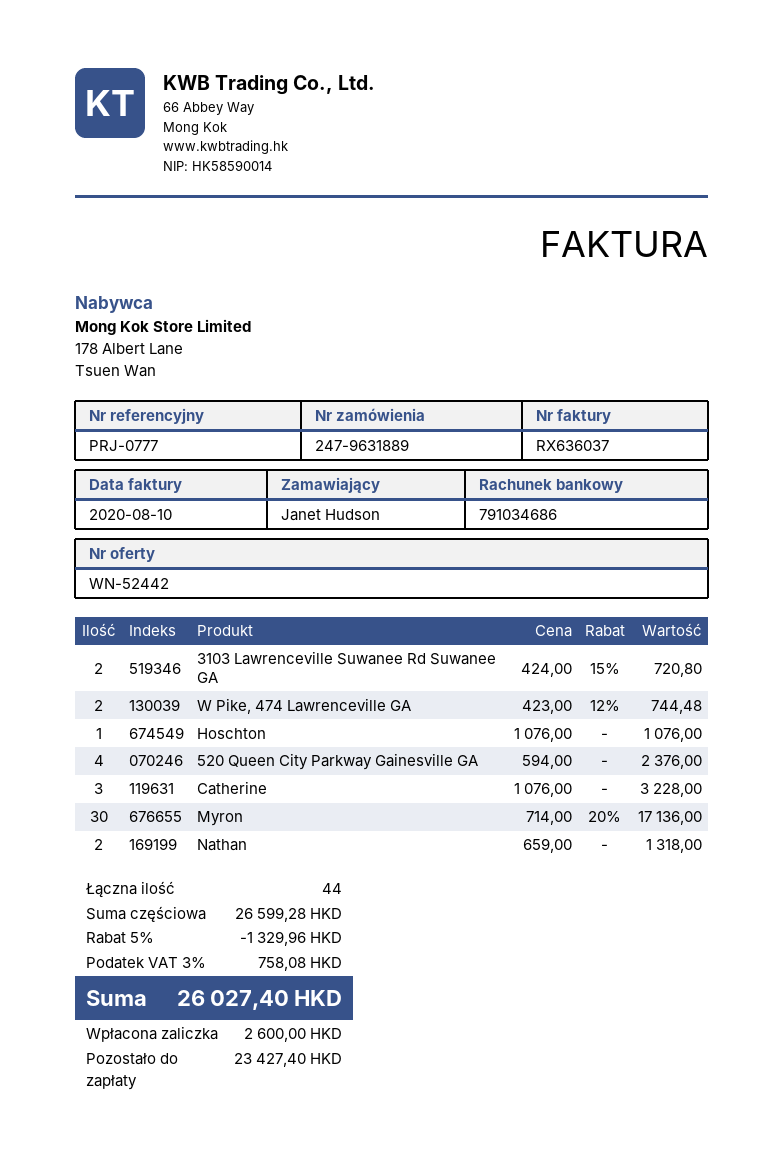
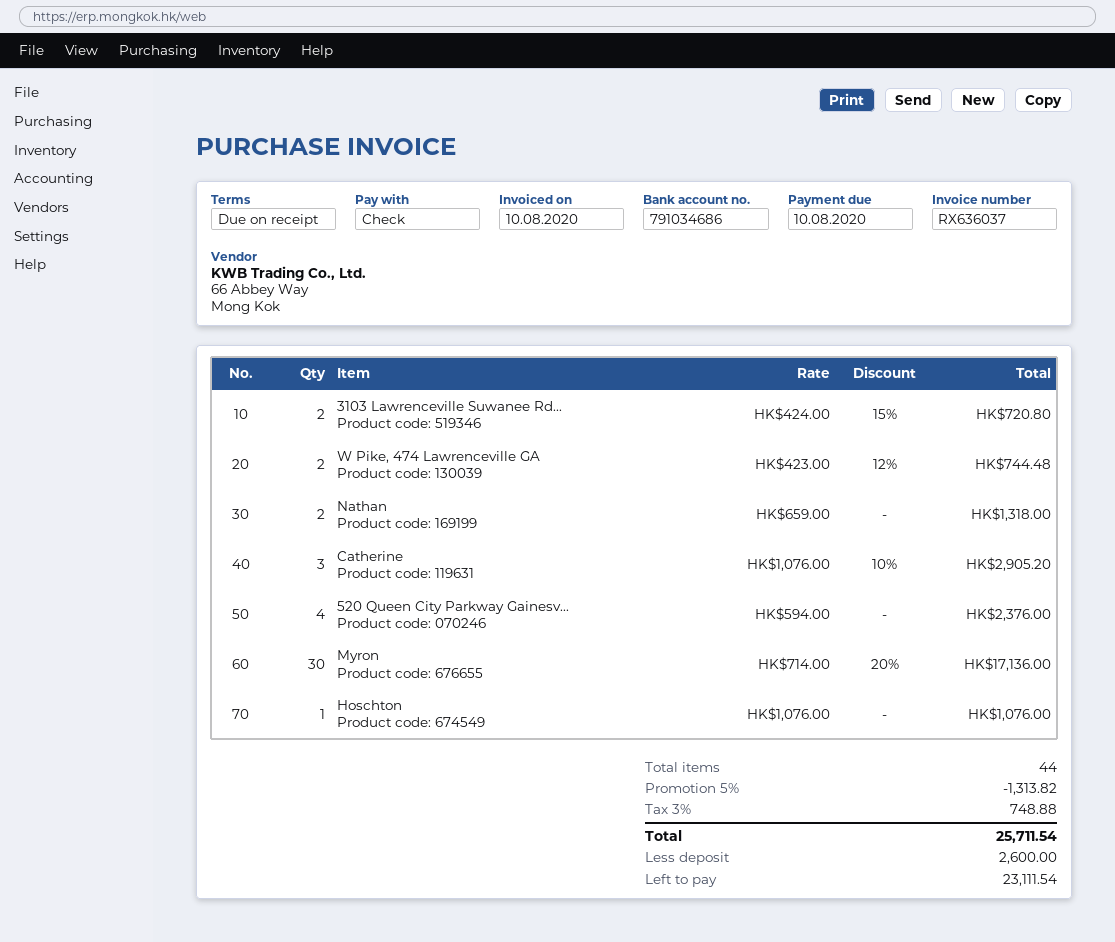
Catherine: 3 x 1076.00 = 3228.00 -> 3 x 1076.00 - 10% = 2905.20
discount: 5% = 1329.96 -> 5% = 1313.82
tax: 3% = 758.08 -> 3% = 748.88
total: 26027.40 -> 25711.54
balance: 23427.40 -> 23111.54

